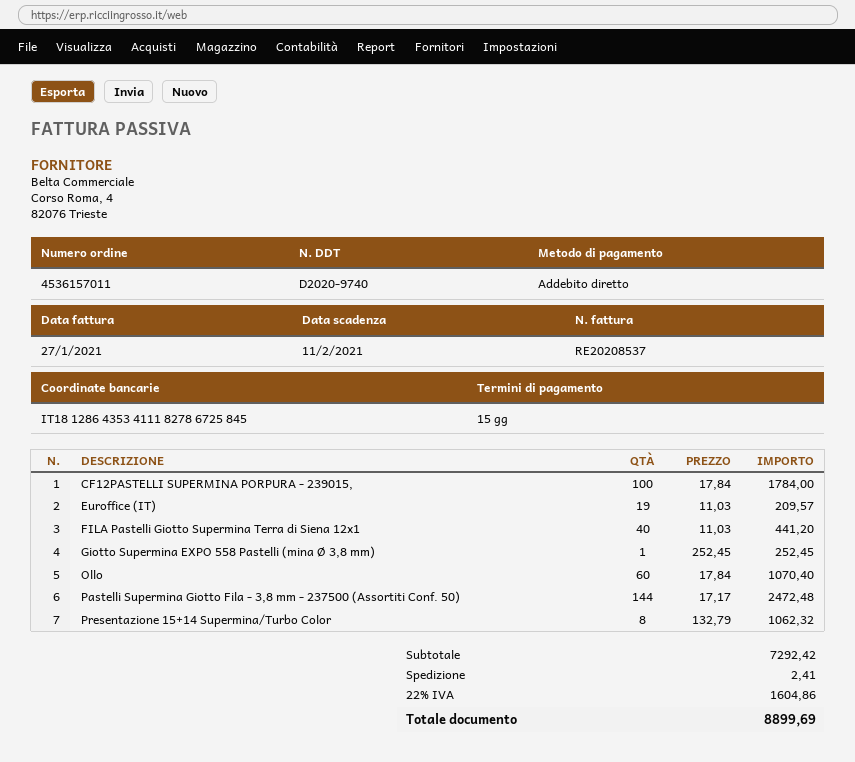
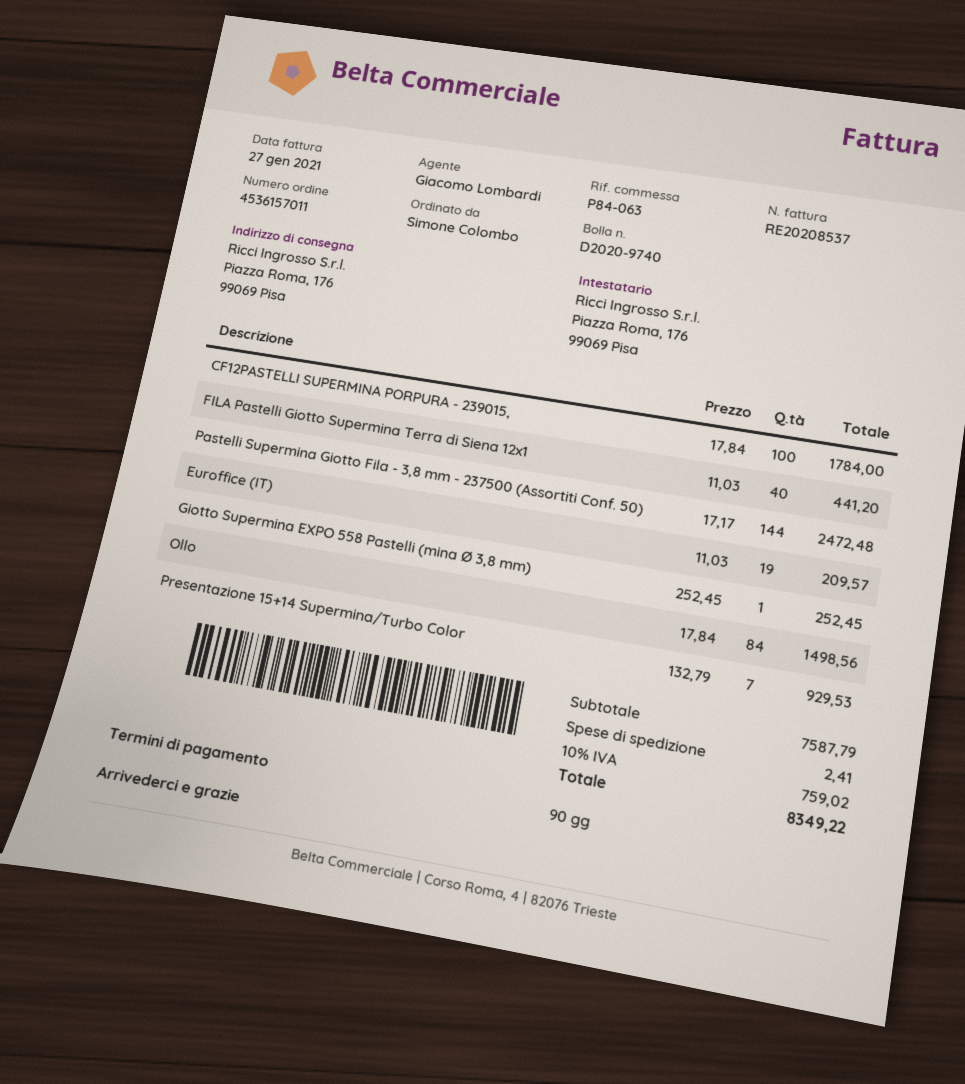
payment terms: 15 days -> 90 days
Ollo: 60 x 17.84 = 1070.40 -> 84 x 17.84 = 1498.56
Presentazione 15+14 Supermina/Turbo Color: 8 x 132.79 = 1062.32 -> 7 x 132.79 = 929.53
subtotal: 7292.42 -> 7587.79
tax: 22% = 1604.86 -> 10% = 759.02
total: 8899.69 -> 8349.22

